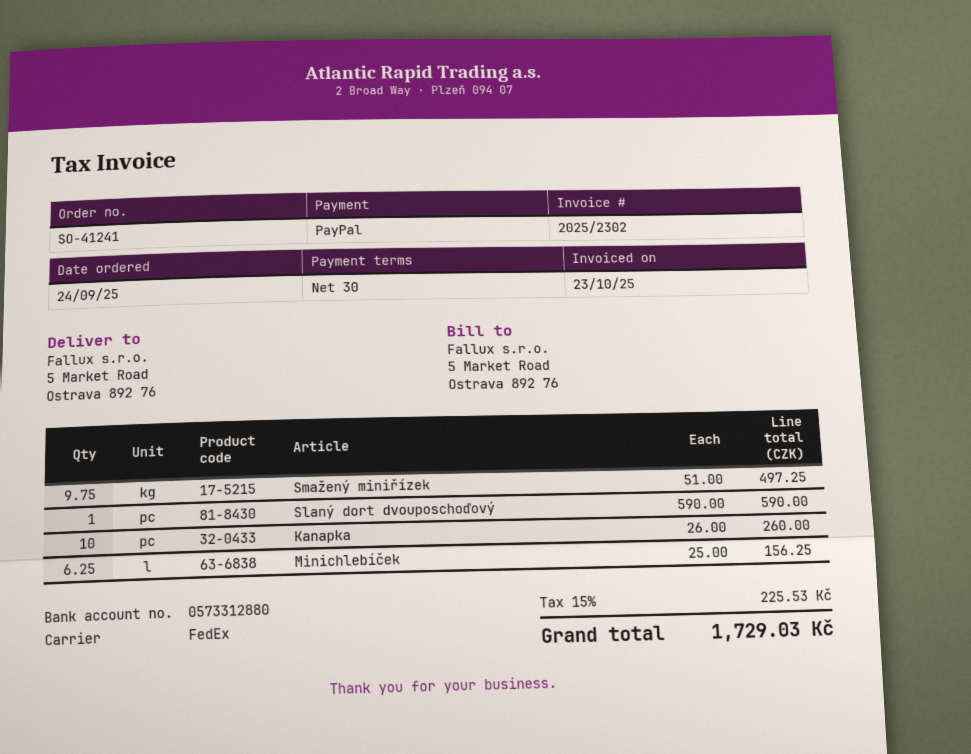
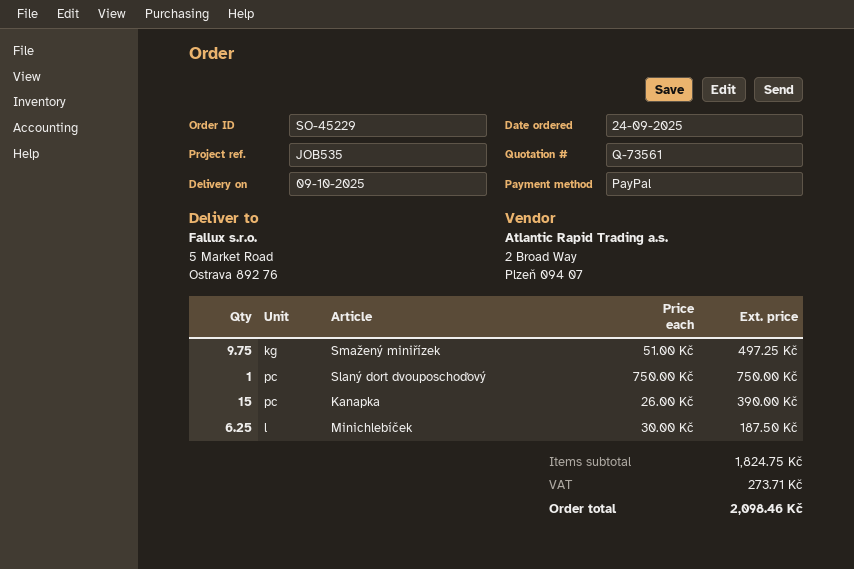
order number: SO-41241 -> SO-45229
Slaný dort dvouposchoďový: 1 x 590.00 = 590.00 -> 1 x 750.00 = 750.00
Kanapka: 10 x 26.00 = 260.00 -> 15 x 26.00 = 390.00
Minichlebíček: 6.25 x 25.00 = 156.25 -> 6.25 x 30.00 = 187.50
tax: 225.53 -> 273.71
total: 1729.03 -> 2098.46

